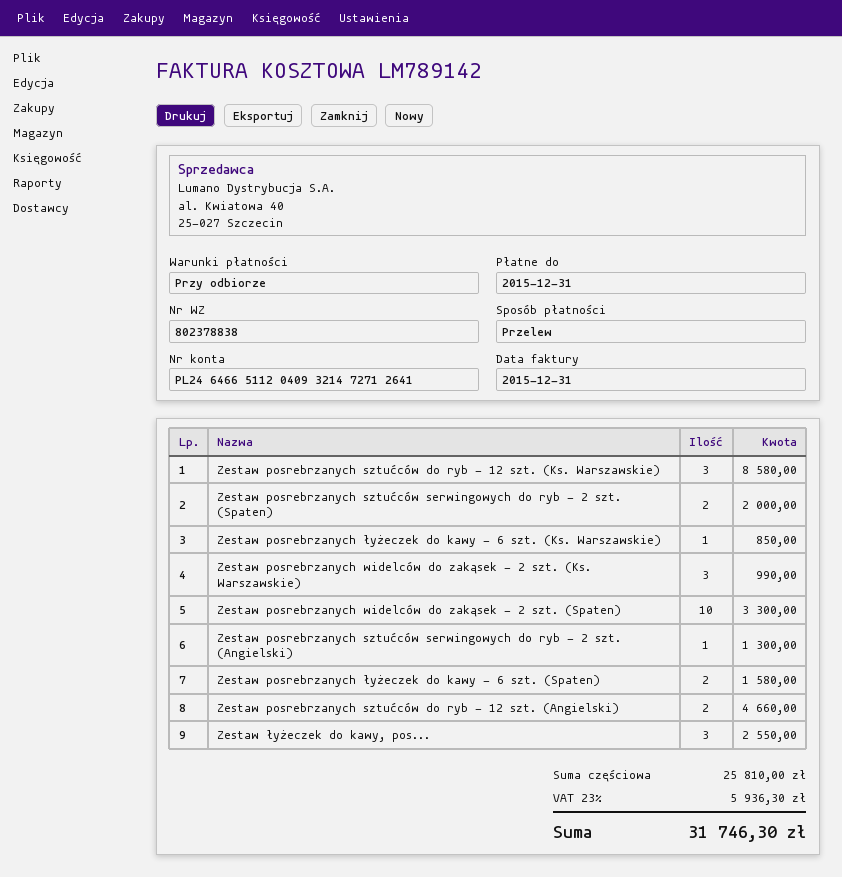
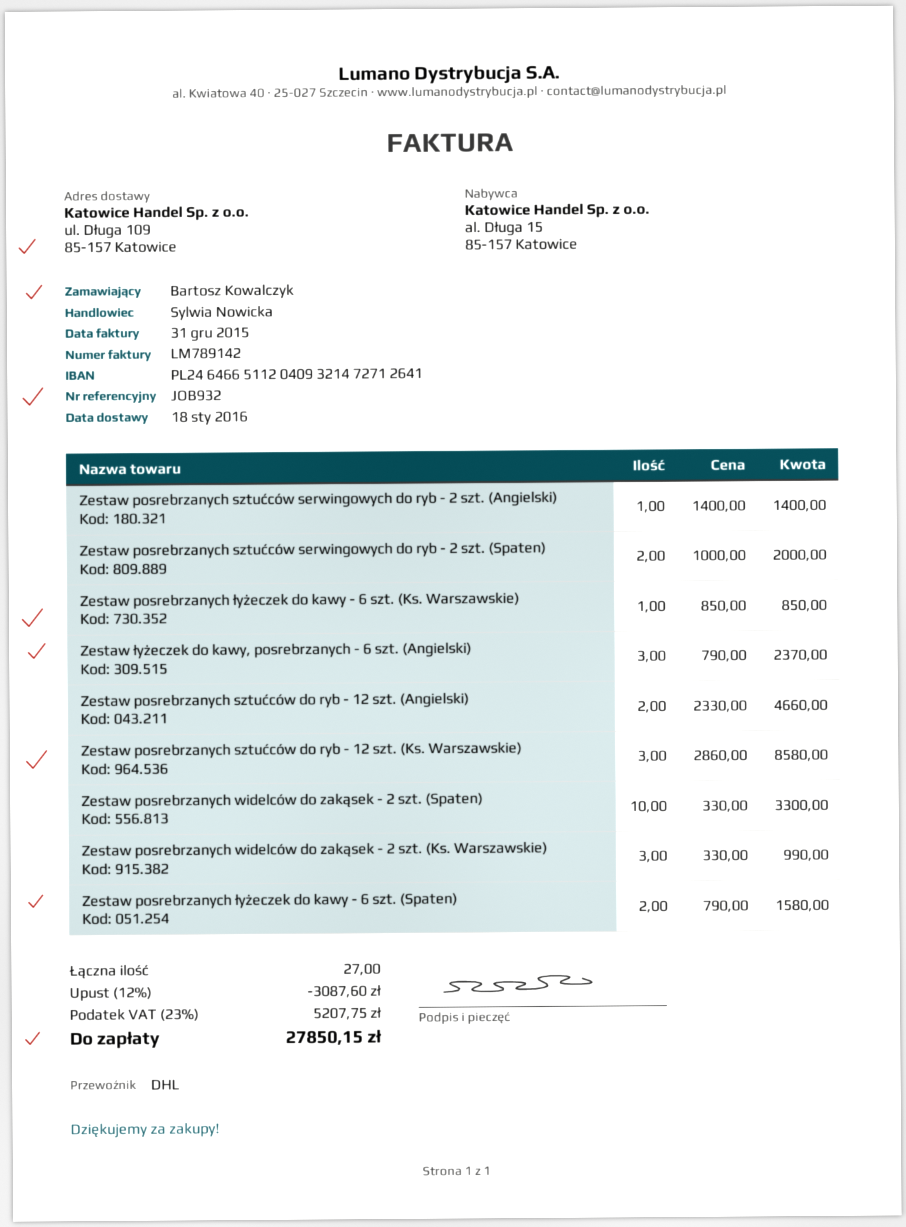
Zestaw posrebrzanych sztućców serwingowych do ryb - 2 szt. (Angielski): 1 for 1300.00 -> 1 for 1400.00
Zestaw łyżeczek do kawy, pos...: 3 for 2550.00 -> 3 for 2370.00
discount: none -> 12% = 3087.60
tax: 23% = 5936.30 -> 23% = 5207.75
total: 31746.30 -> 27850.15

